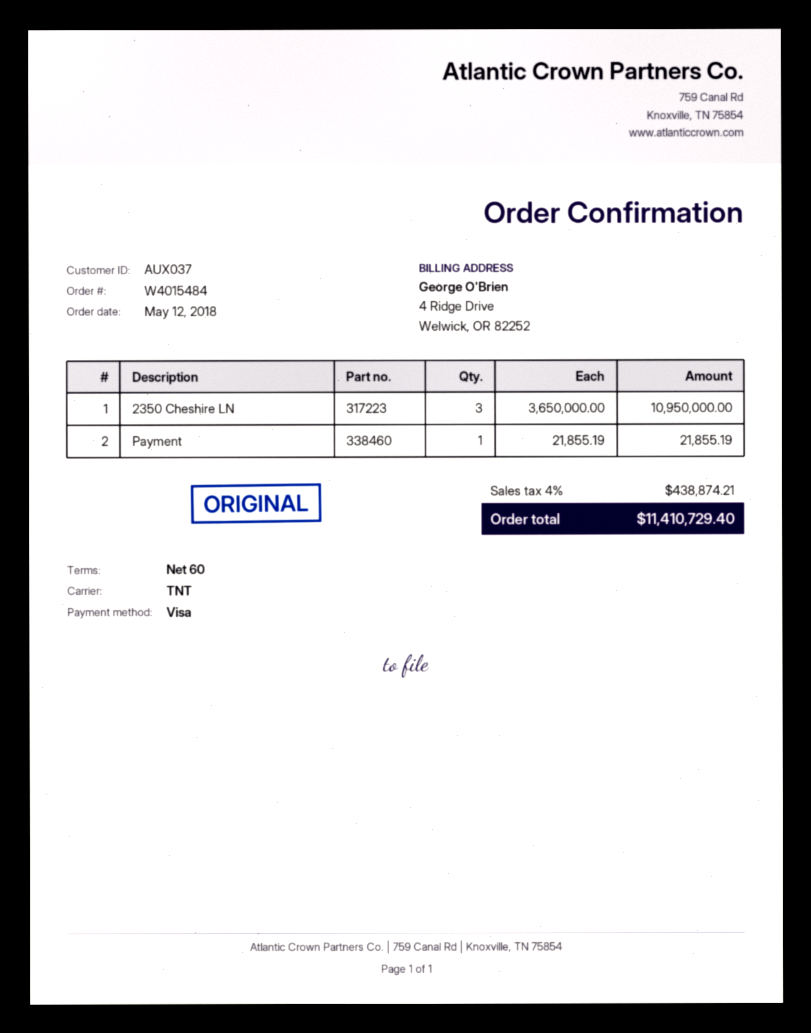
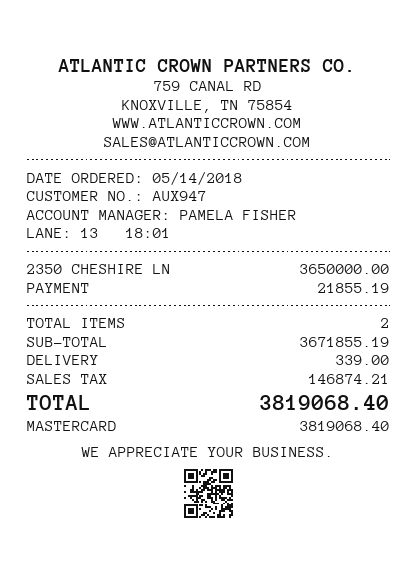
order date: 2018-05-12 -> 2018-05-14
customer number: AUX037 -> AUX947
payment method: Visa -> Mastercard
2350 Cheshire LN: 3 x 3650000.00 = 10950000.00 -> 1 x 3650000.00 = 3650000.00
shipping: none -> 339.00
tax: 438874.21 -> 146874.21
total: 11410729.40 -> 3819068.40

